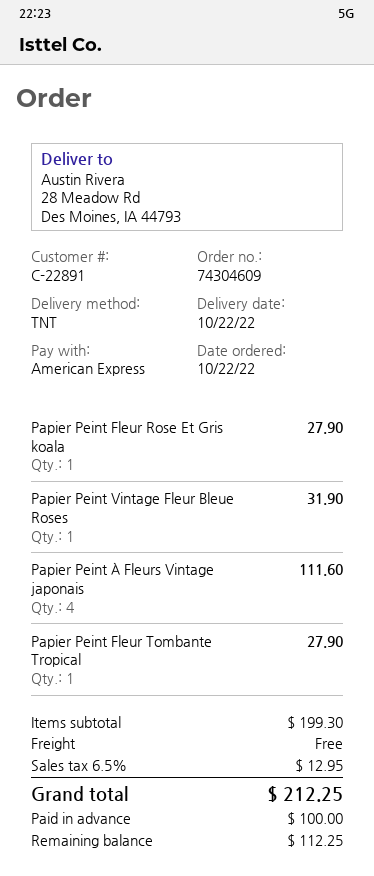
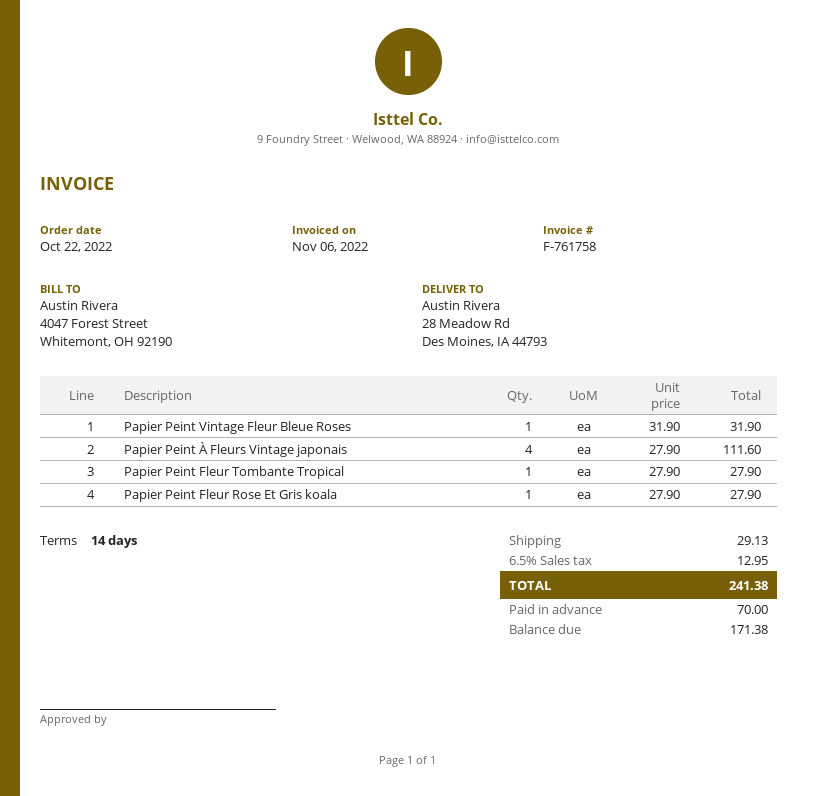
shipping: 0.00 -> 29.13
total: 212.25 -> 241.38
deposit: 100.00 -> 70.00
balance: 112.25 -> 171.38

